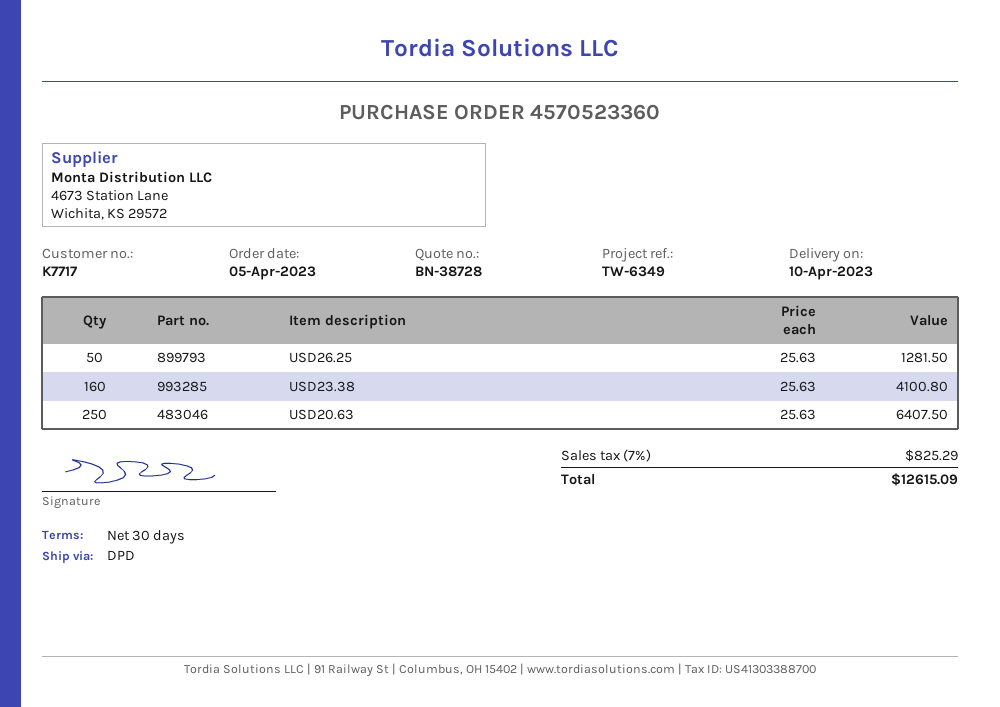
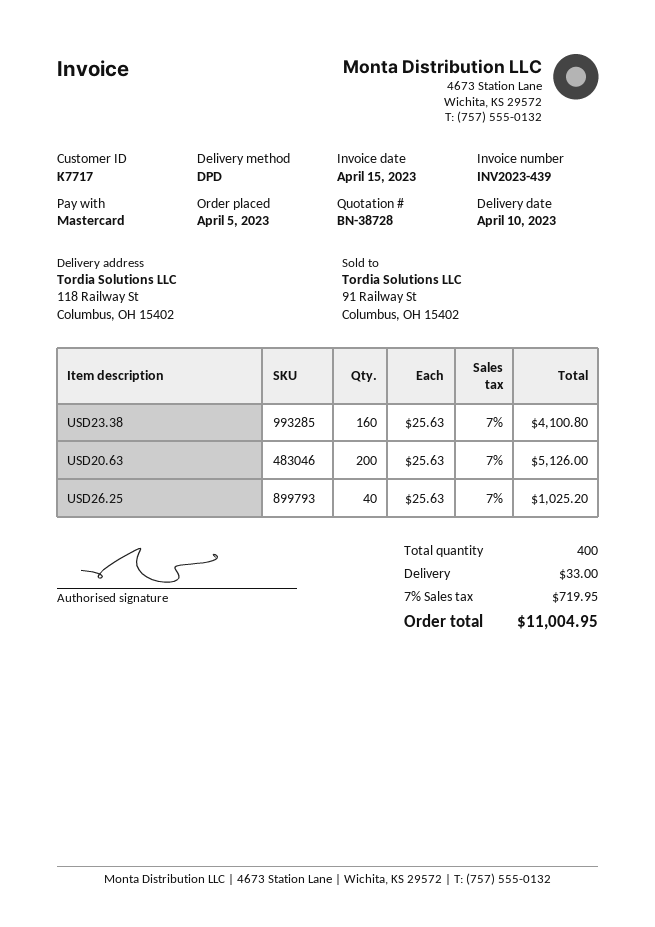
USD26.25: 50 x 25.63 = 1281.50 -> 40 x 25.63 = 1025.20
USD20.63: 250 x 25.63 = 6407.50 -> 200 x 25.63 = 5126.00
shipping: none -> 33.00
tax: 7% = 825.29 -> 7% = 719.95
total: 12615.09 -> 11004.95

